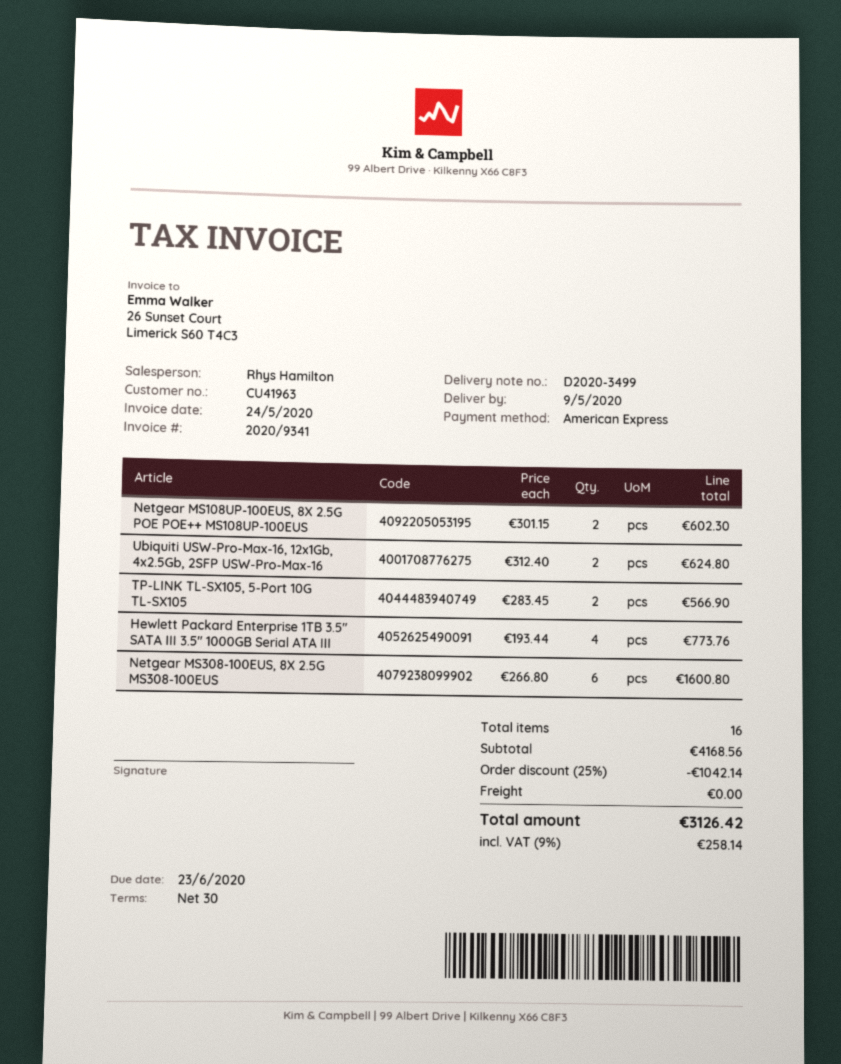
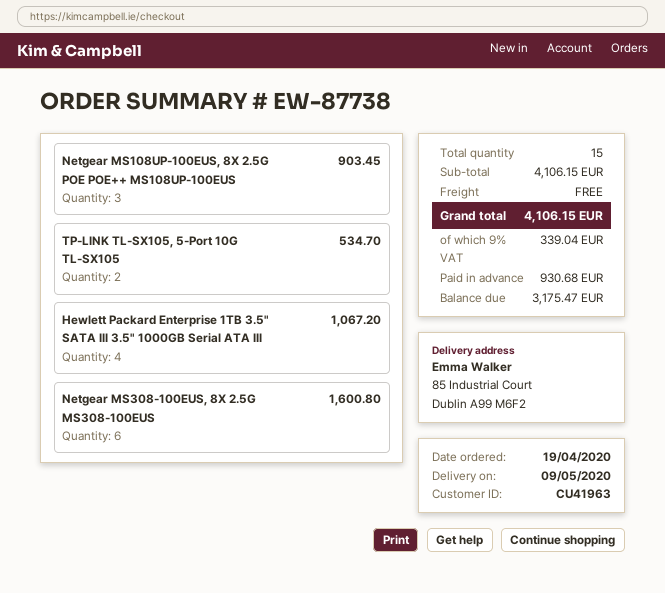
Netgear MS108UP-100EUS, 8X 2.5G POE POE++ MS108UP-100EUS: 2 for 602.30 -> 3 for 903.45
Ubiquiti USW-Pro-Max-16, 12x1Gb, 4x2.5Gb, 2SFP USW-Pro-Max-16: 2 for 624.80 -> none
TP-LINK TL-SX105, 5-Port 10G TL-SX105: 2 for 566.90 -> 2 for 534.70
Hewlett Packard Enterprise 1TB 3.5" SATA III 3.5" 1000GB Serial ATA III: 4 for 773.76 -> 4 for 1067.20
total quantity: 16 -> 15
subtotal: 4168.56 -> 4106.15
discount: 25% = 1042.14 -> none
tax: 9% = 258.14 -> 9% = 339.04
total: 3126.42 -> 4106.15

